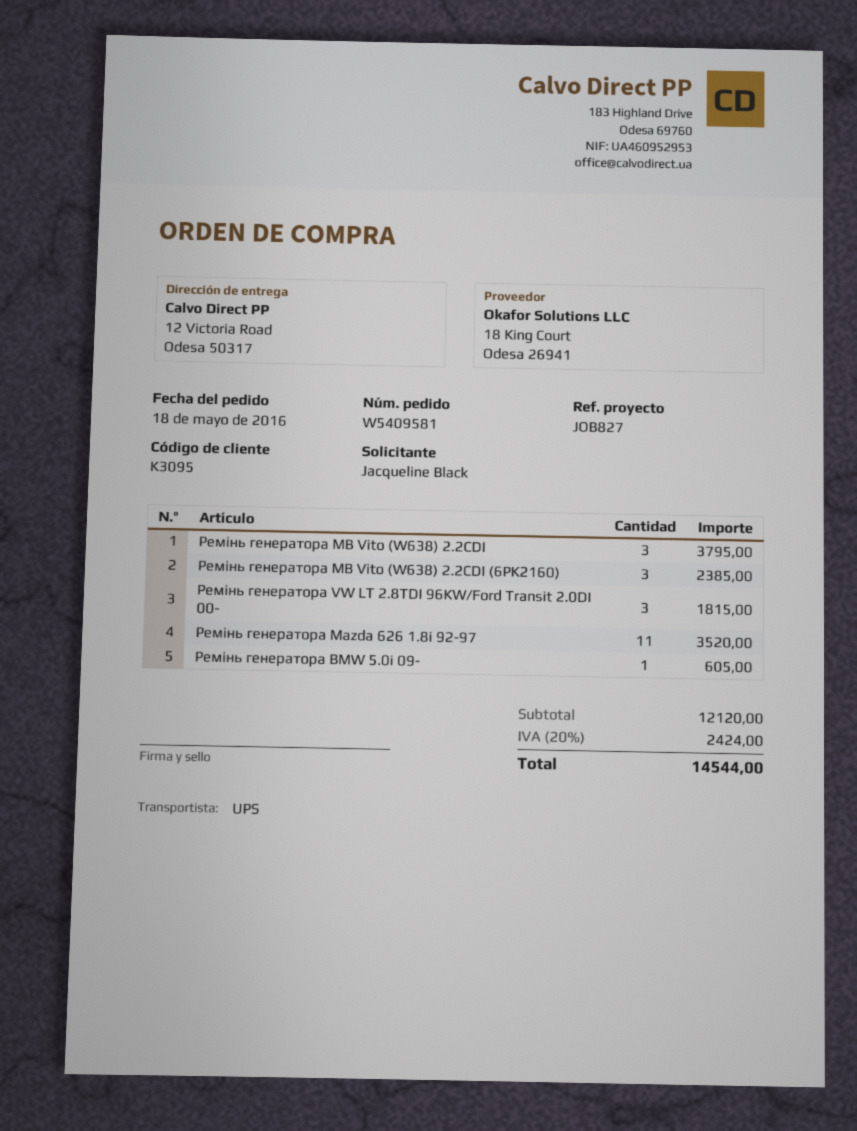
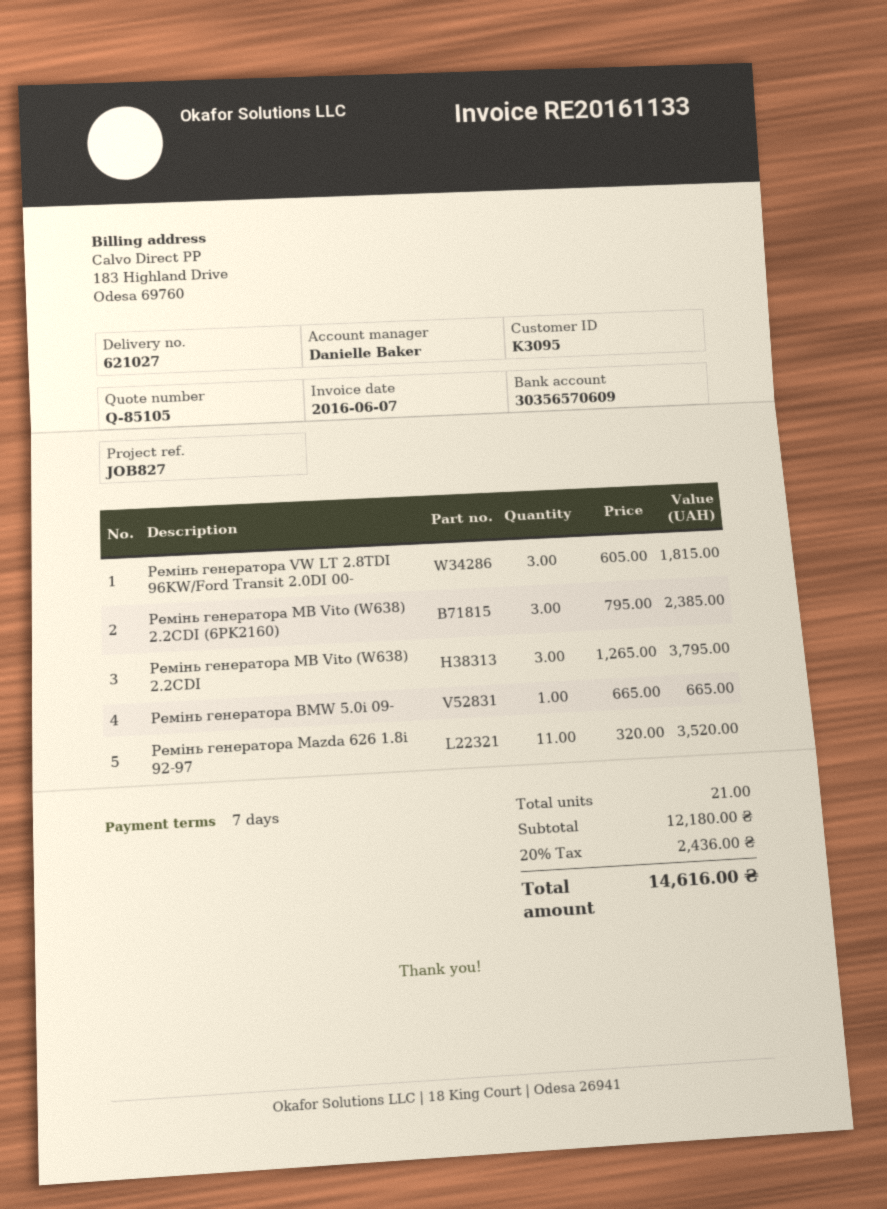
Ремінь генератора BMW 5.0i 09-: 1 for 605.00 -> 1 for 665.00
subtotal: 12120.00 -> 12180.00
tax: 20% = 2424.00 -> 20% = 2436.00
total: 14544.00 -> 14616.00

